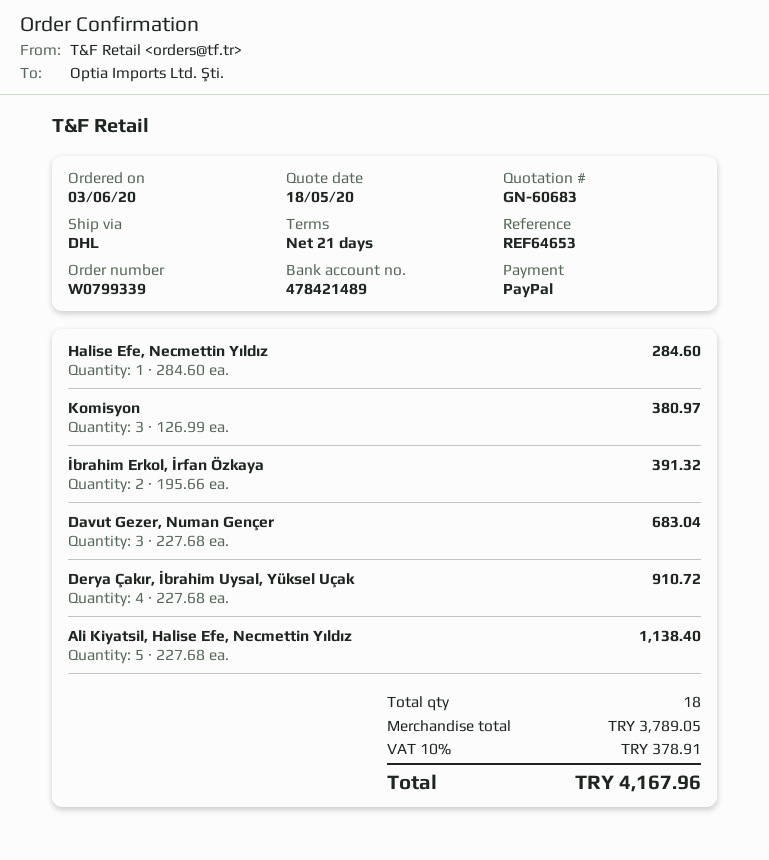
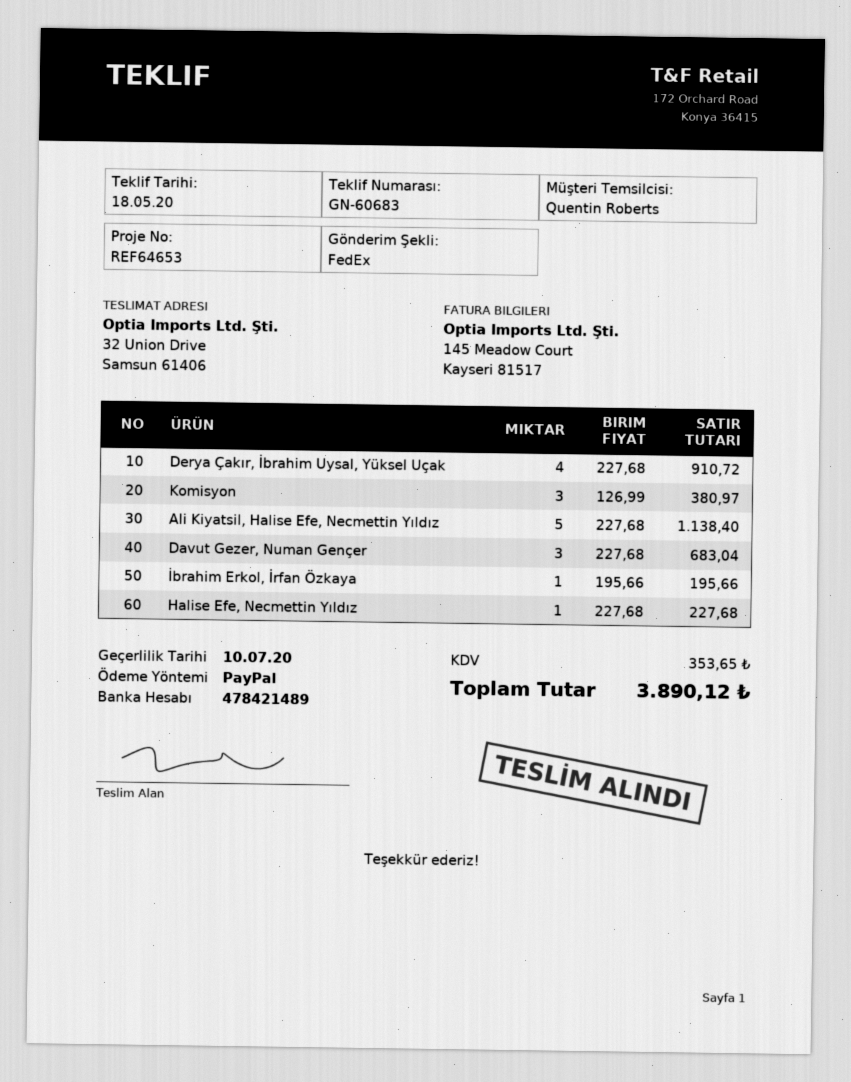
shipping method: DHL -> FedEx
Halise Efe, Necmettin Yıldız: 1 x 284.60 = 284.60 -> 1 x 227.68 = 227.68
İbrahim Erkol, İrfan Özkaya: 2 x 195.66 = 391.32 -> 1 x 195.66 = 195.66
tax: 378.91 -> 353.65
total: 4167.96 -> 3890.12

